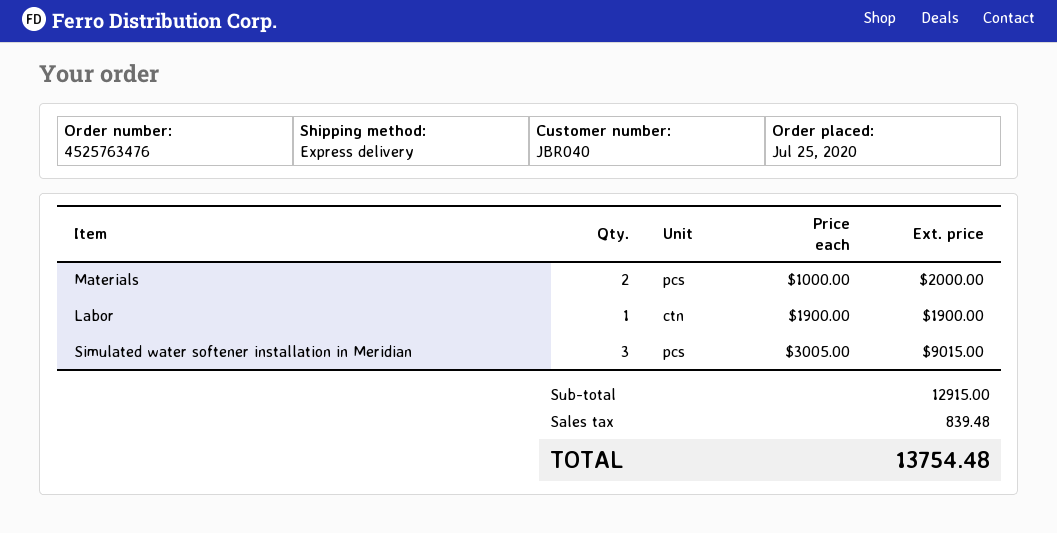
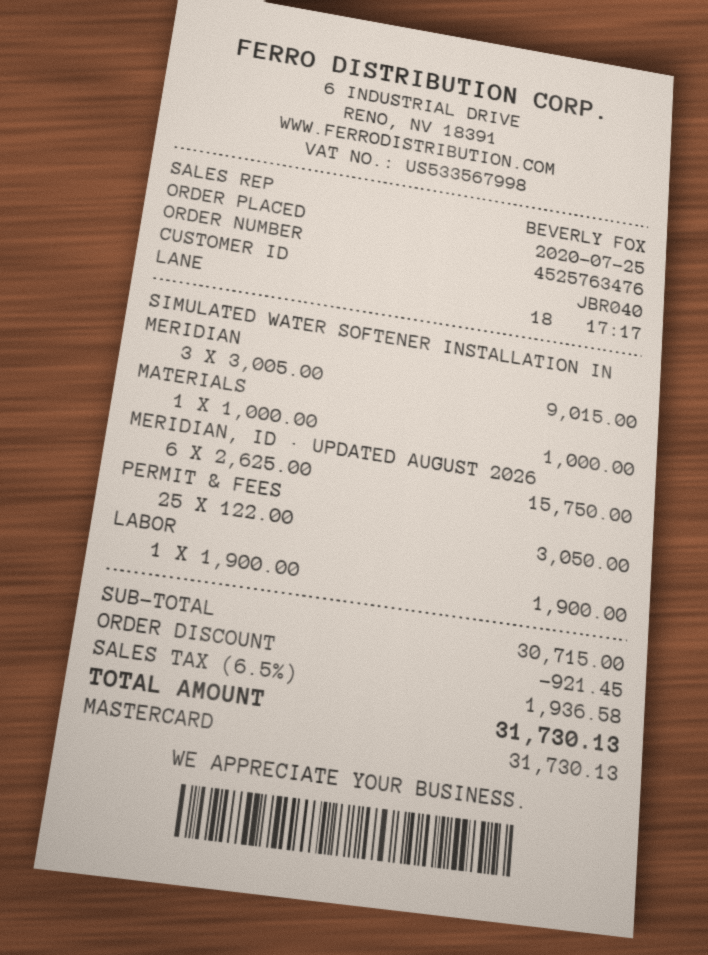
Materials: 2 x 1000.00 = 2000.00 -> 1 x 1000.00 = 1000.00
MERIDIAN, ID · UPDATED AUGUST 2026: none -> 6 x 2625.00 = 15750.00
PERMIT & FEES: none -> 25 x 122.00 = 3050.00
subtotal: 12915.00 -> 30715.00
discount: none -> 921.45
tax: 839.48 -> 1936.58
total: 13754.48 -> 31730.13

